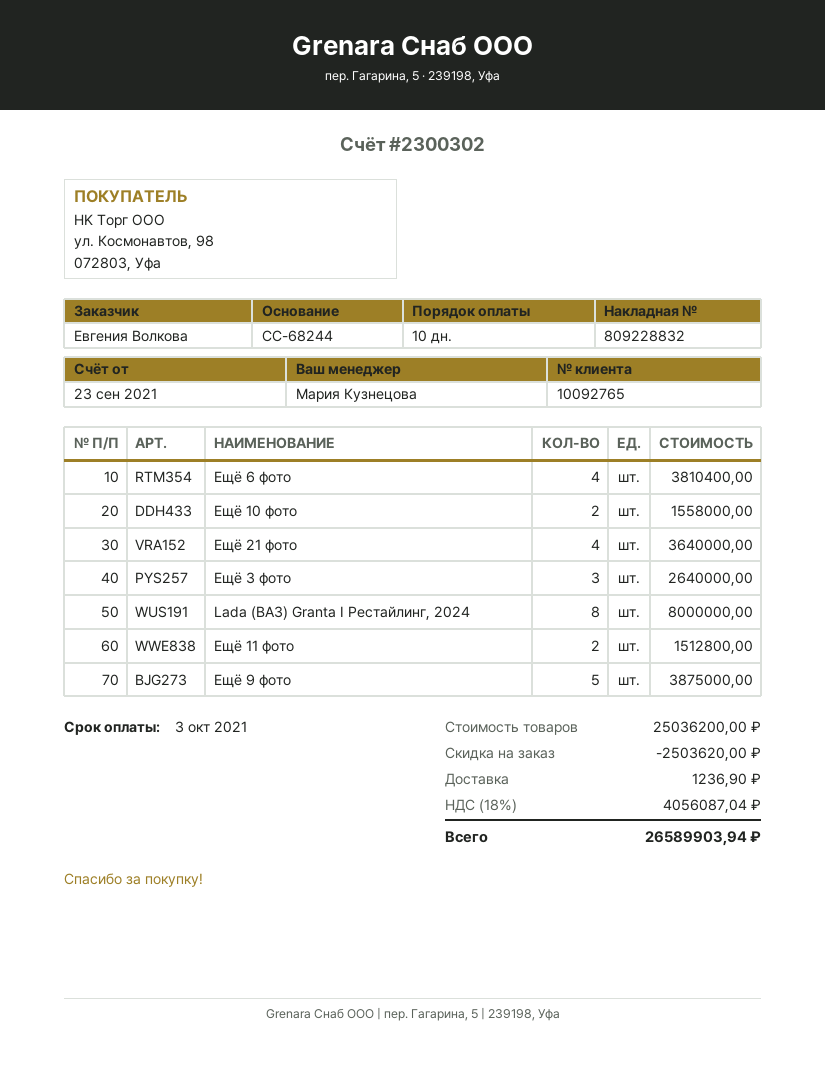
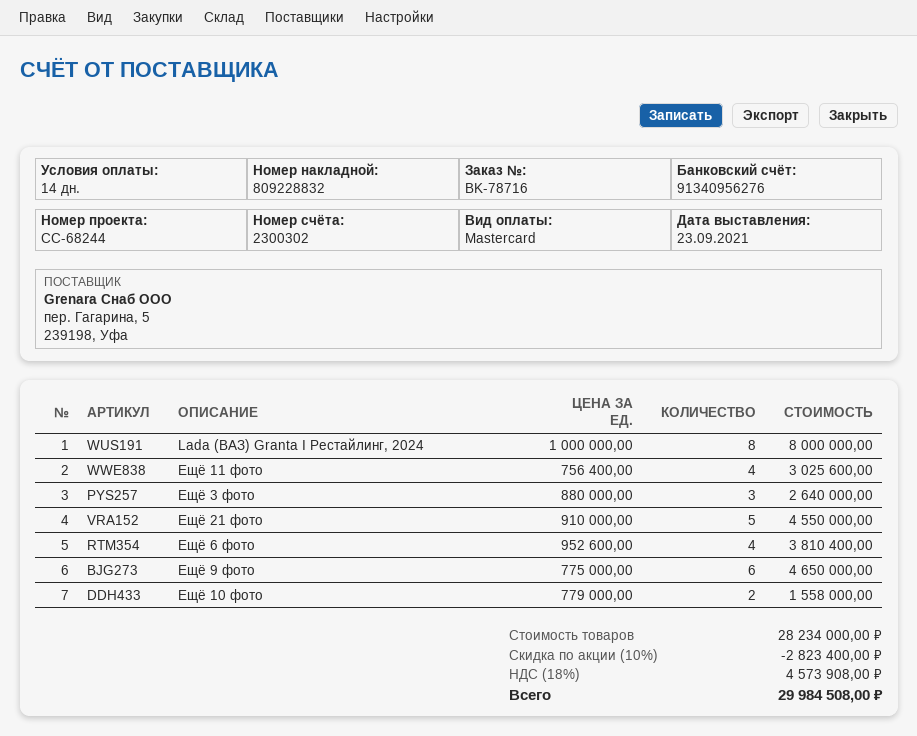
payment terms: 10 days -> 14 days
Ещё 21 фото: 4 for 3640000.00 -> 5 for 4550000.00
Ещё 11 фото: 2 for 1512800.00 -> 4 for 3025600.00
Ещё 9 фото: 5 for 3875000.00 -> 6 for 4650000.00
subtotal: 25036200.00 -> 28234000.00
discount: 2503620.00 -> 2823400.00
shipping: 1236.90 -> none
tax: 18% = 4056087.04 -> 18% = 4573908.00
total: 26589903.94 -> 29984508.00

